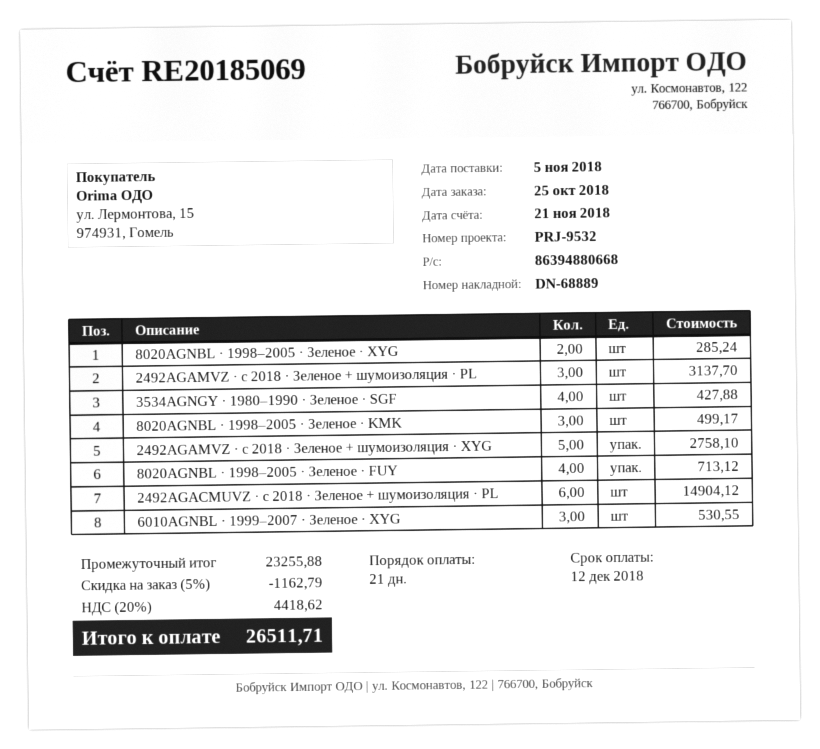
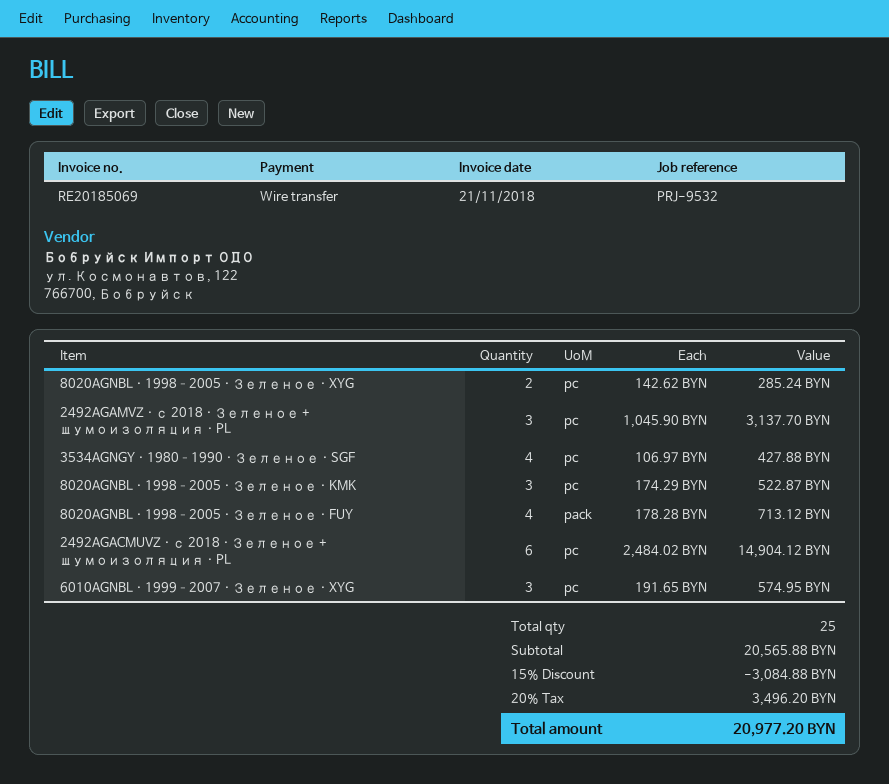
8020AGNBL · 1998–2005 · Зеленое · KMK: 3 for 499.17 -> 3 for 522.87
2492AGAMVZ · с 2018 · Зеленое + шумоизоляция · XYG: 5 for 2758.10 -> none
6010AGNBL · 1999–2007 · Зеленое · XYG: 3 for 530.55 -> 3 for 574.95
subtotal: 23255.88 -> 20565.88
discount: 5% = 1162.79 -> 15% = 3084.88
tax: 20% = 4418.62 -> 20% = 3496.20
total: 26511.71 -> 20977.20

